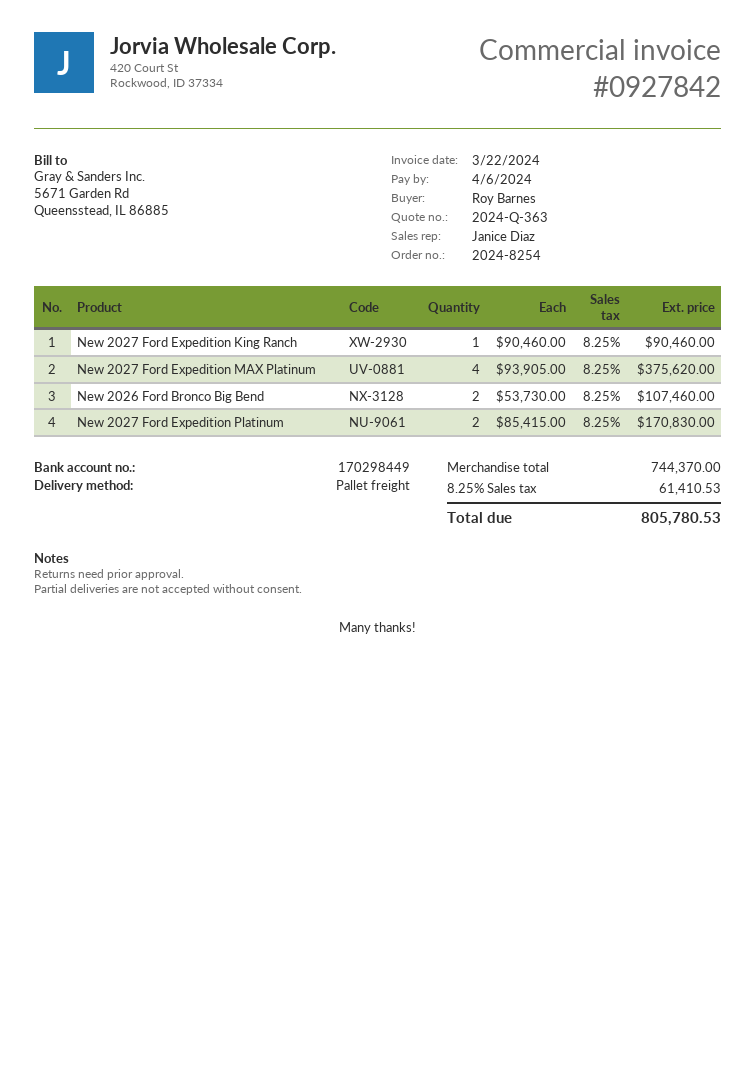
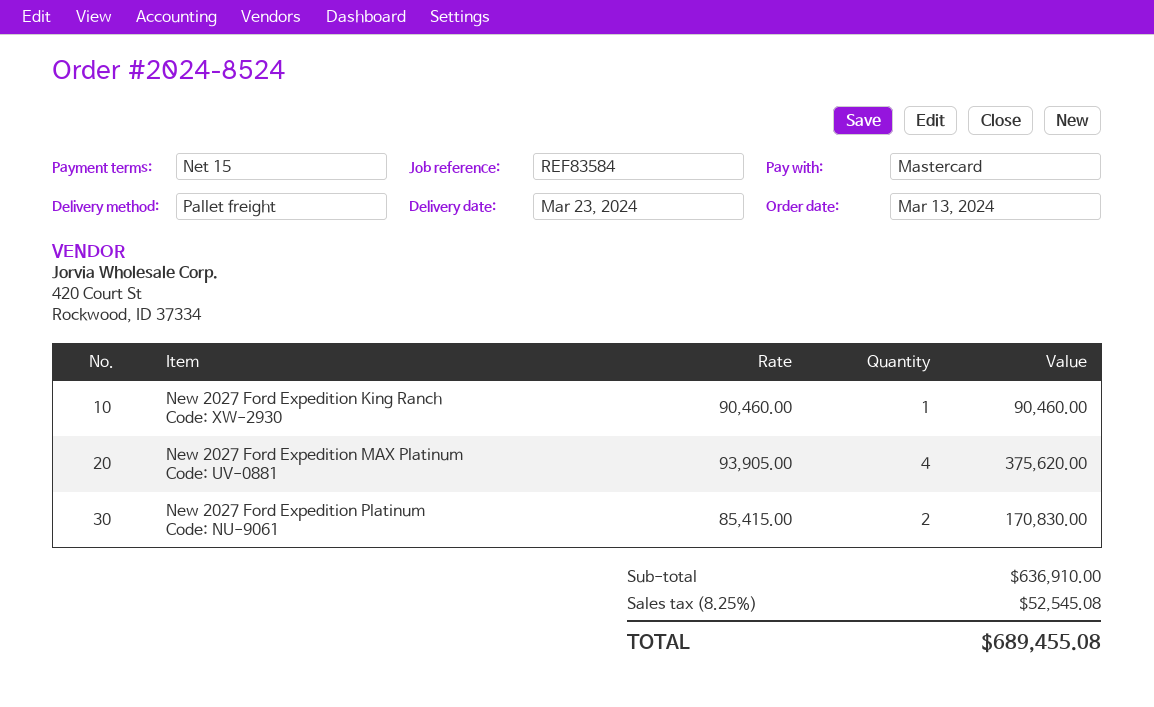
order number: 2024-8254 -> 2024-8524
New 2026 Ford Bronco Big Bend: 2 x 53730.00 = 107460.00 -> none
subtotal: 744370.00 -> 636910.00
tax: 8.25% = 61410.53 -> 8.25% = 52545.08
total: 805780.53 -> 689455.08

